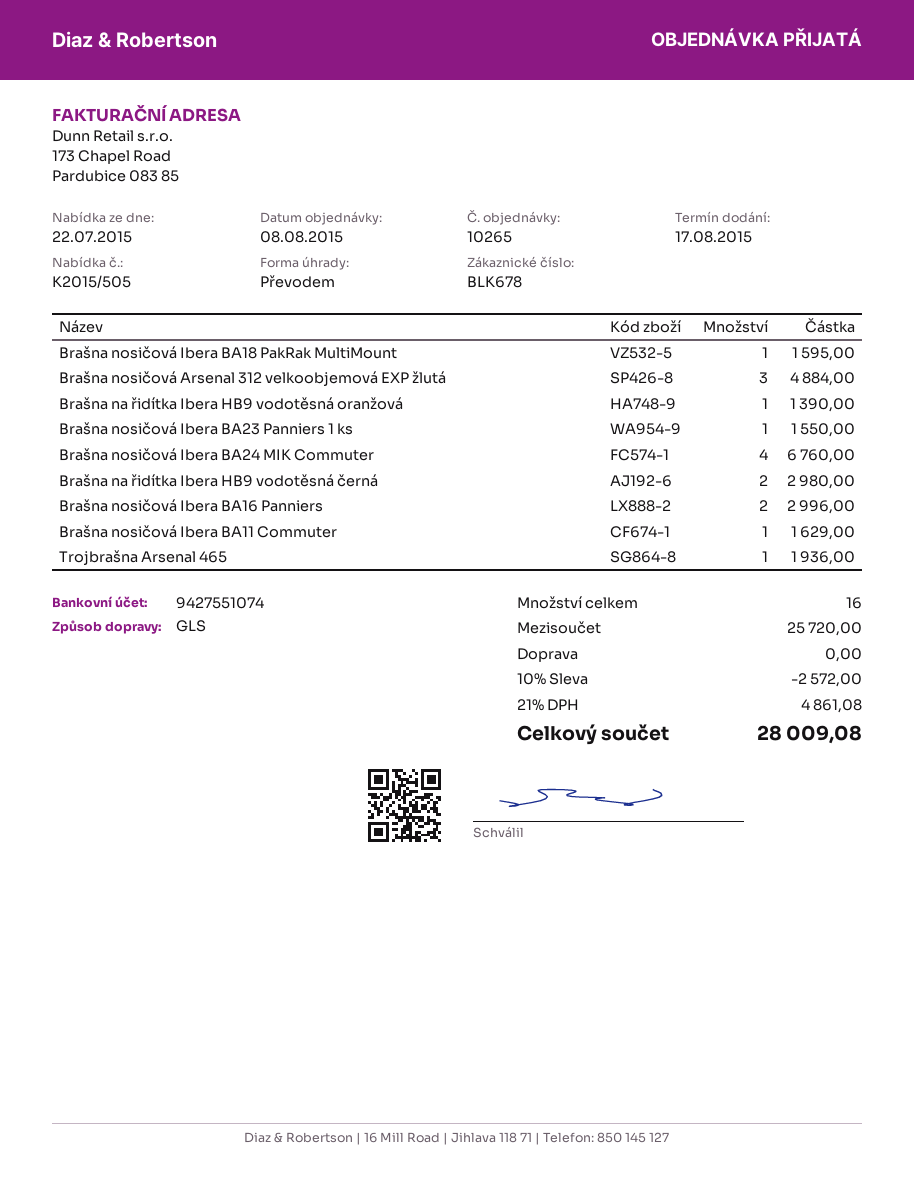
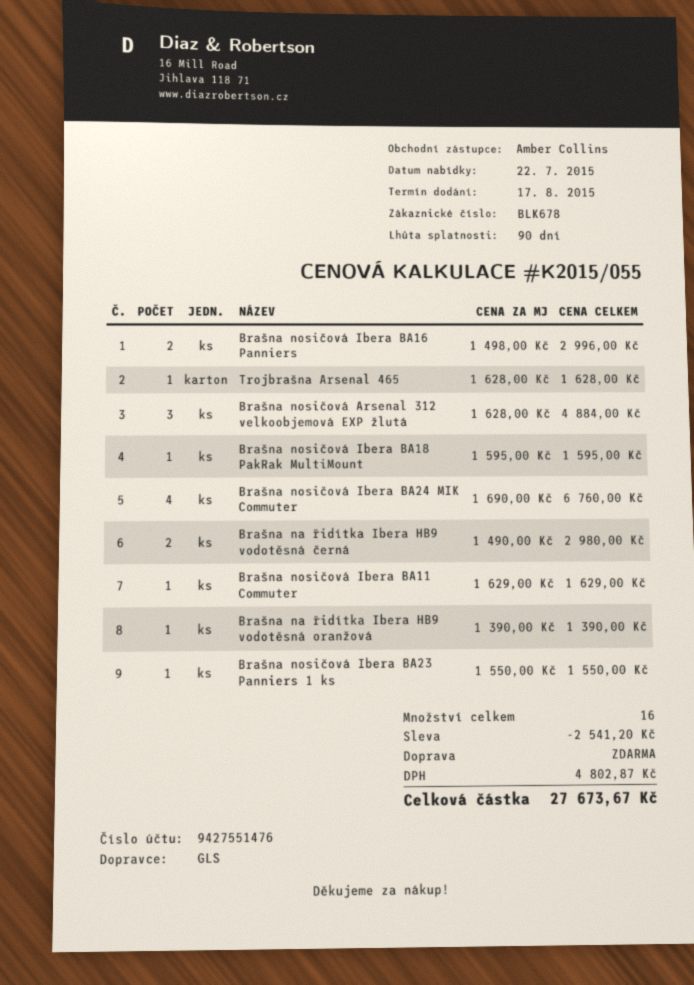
quote number: K2015/505 -> K2015/055
bank account: 9427551074 -> 9427551476
Trojbrašna Arsenal 465: 1 for 1936.00 -> 1 for 1628.00
discount: 2572.00 -> 2541.20
tax: 4861.08 -> 4802.87
total: 28009.08 -> 27673.67

